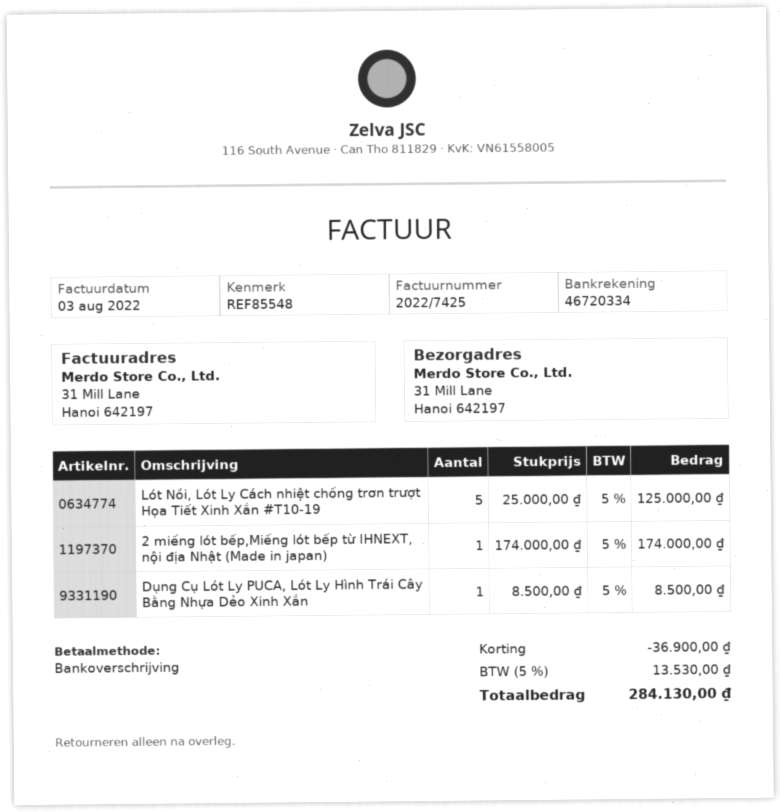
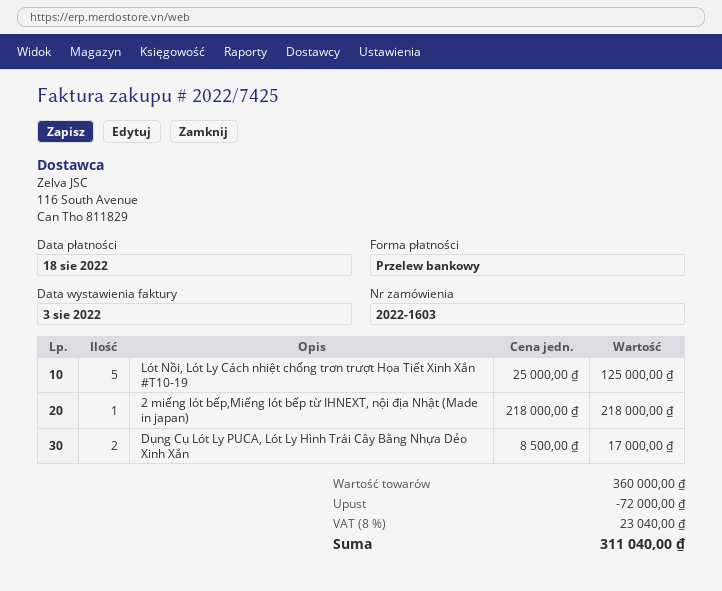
2 miếng lót bếp,Miếng lót bếp từ IHNEXT, nội địa Nhật (Made in japan): 1 x 174000.00 = 174000.00 -> 1 x 218000.00 = 218000.00
Dụng Cụ Lót Ly PUCA, Lót Ly Hình Trái Cây Bằng Nhựa Dẻo Xinh Xắn: 1 x 8500.00 = 8500.00 -> 2 x 8500.00 = 17000.00
discount: 36900.00 -> 72000.00
tax: 5% = 13530.00 -> 8% = 23040.00
total: 284130.00 -> 311040.00

